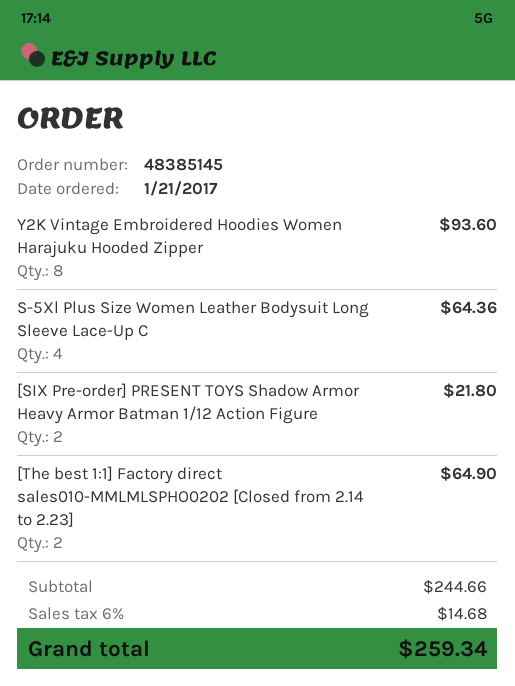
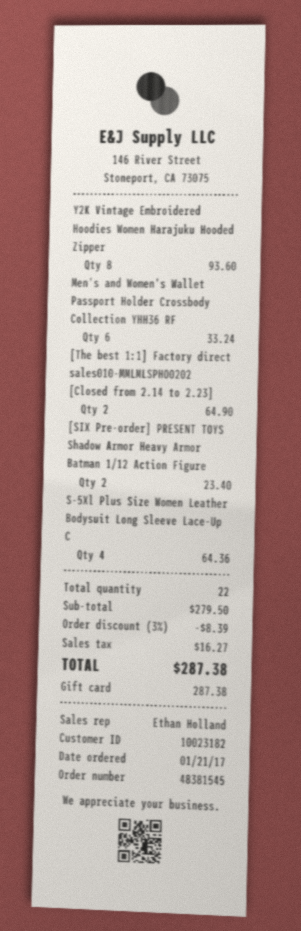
order number: 48385145 -> 48381545
[SIX Pre-order] PRESENT TOYS Shadow Armor Heavy Armor Batman 1/12 Action Figure: 2 for 21.80 -> 2 for 23.40
Men's and Women's Wallet Passport Holder Crossbody Collection YHH36 RF: none -> 6 for 33.24
subtotal: 244.66 -> 279.50
discount: none -> 3% = 8.39
tax: 14.68 -> 16.27
total: 259.34 -> 287.38

